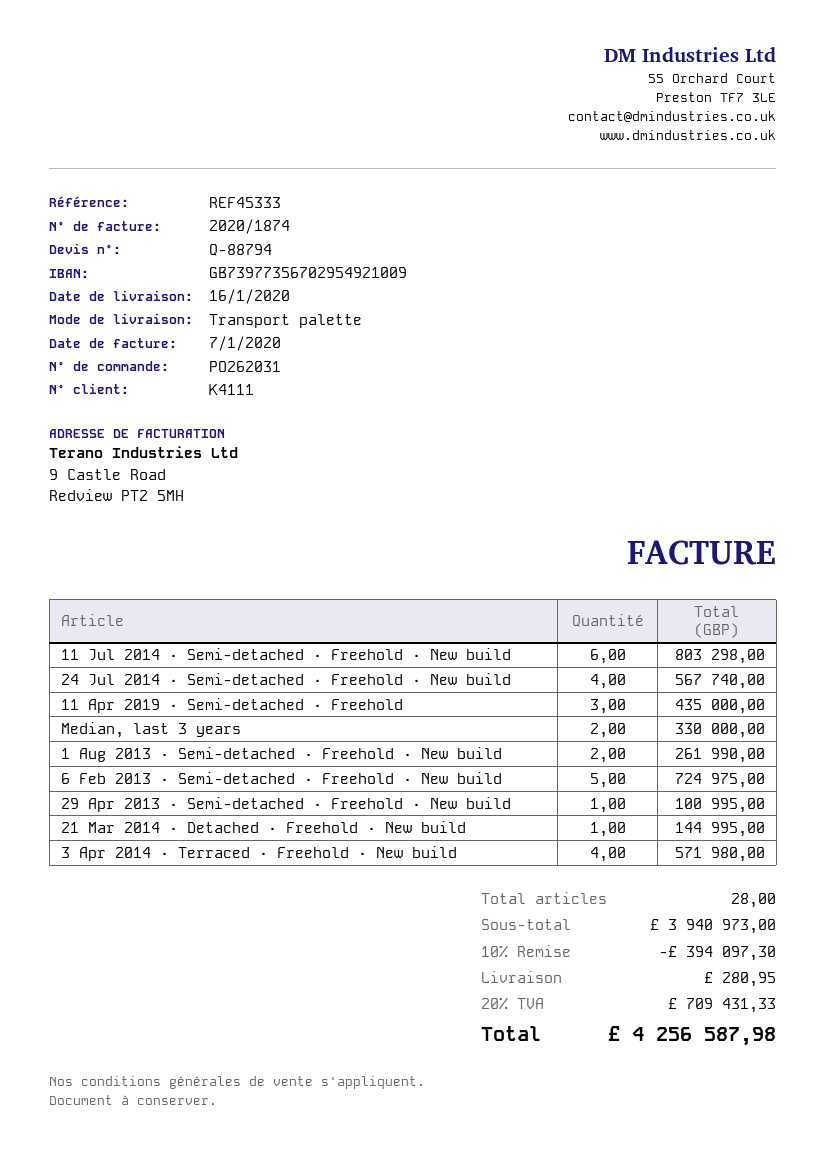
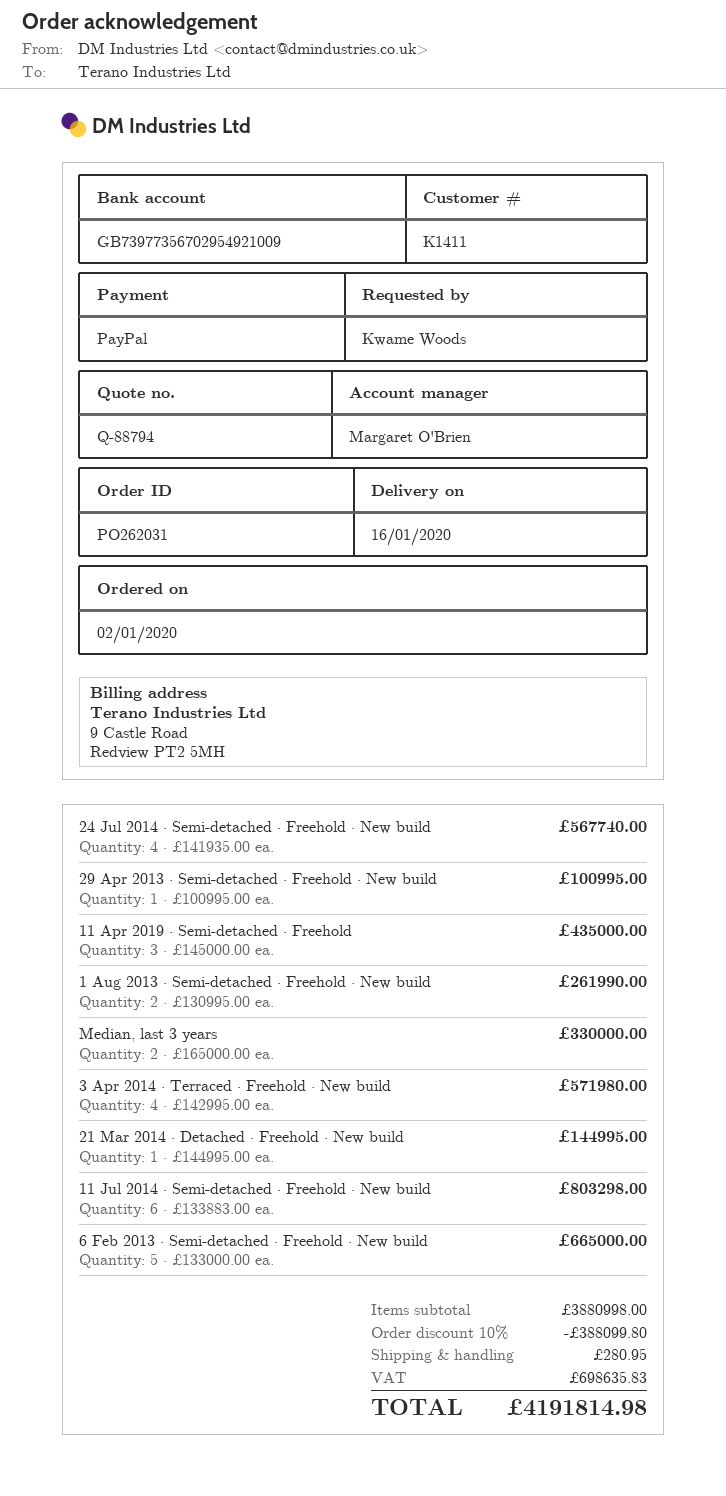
customer number: K4111 -> K1411
6 Feb 2013 · Semi-detached · Freehold · New build: 5 for 724975.00 -> 5 for 665000.00
subtotal: 3940973.00 -> 3880998.00
discount: 10% = 394097.30 -> 10% = 388099.80
tax: 709431.33 -> 698635.83
total: 4256587.98 -> 4191814.98

